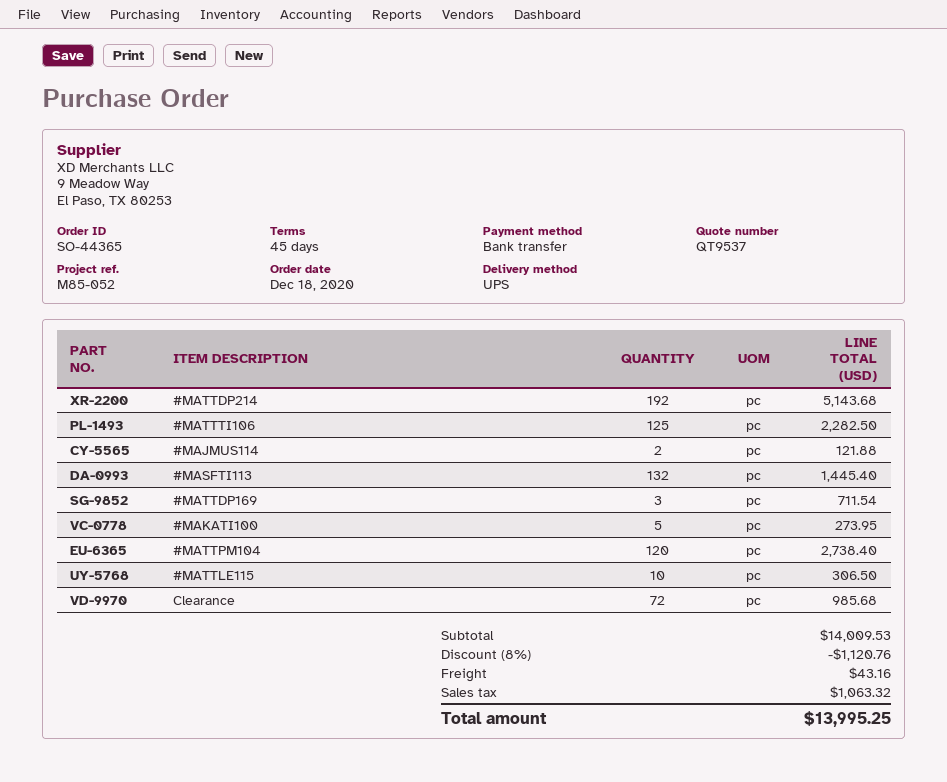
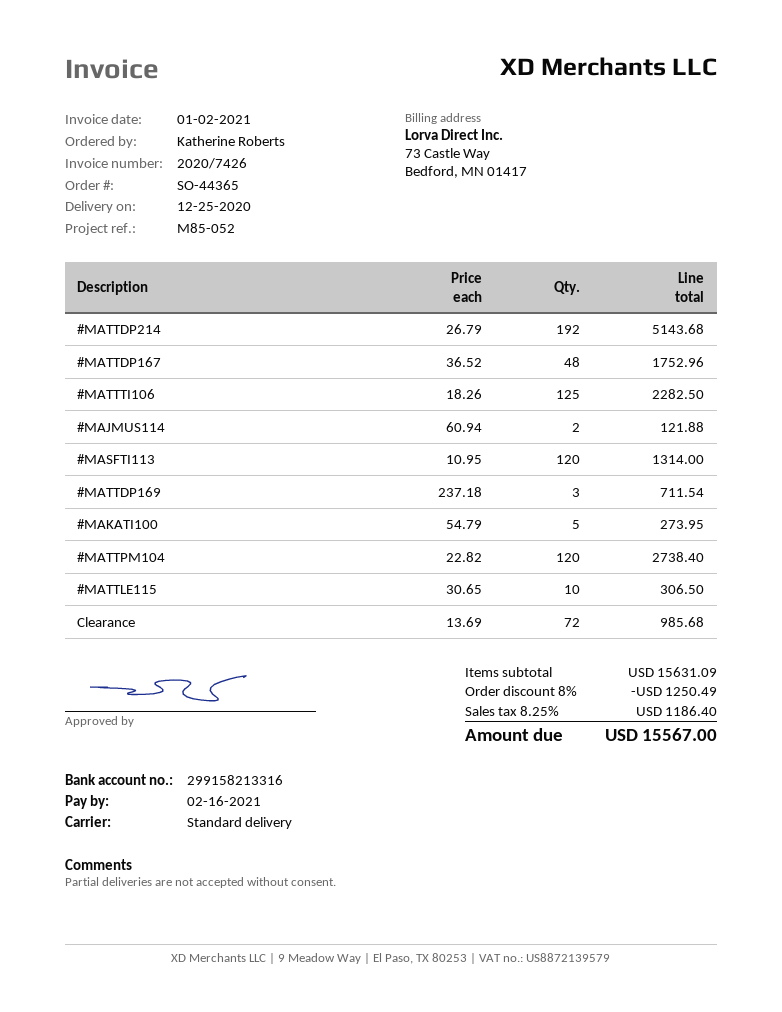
shipping method: UPS -> standard
#MASFTI113: 132 for 1445.40 -> 120 for 1314.00
#MATTDP167: none -> 48 for 1752.96
subtotal: 14009.53 -> 15631.09
discount: 8% = 1120.76 -> 8% = 1250.49
shipping: 43.16 -> none
tax: 1063.32 -> 1186.40
total: 13995.25 -> 15567.00

